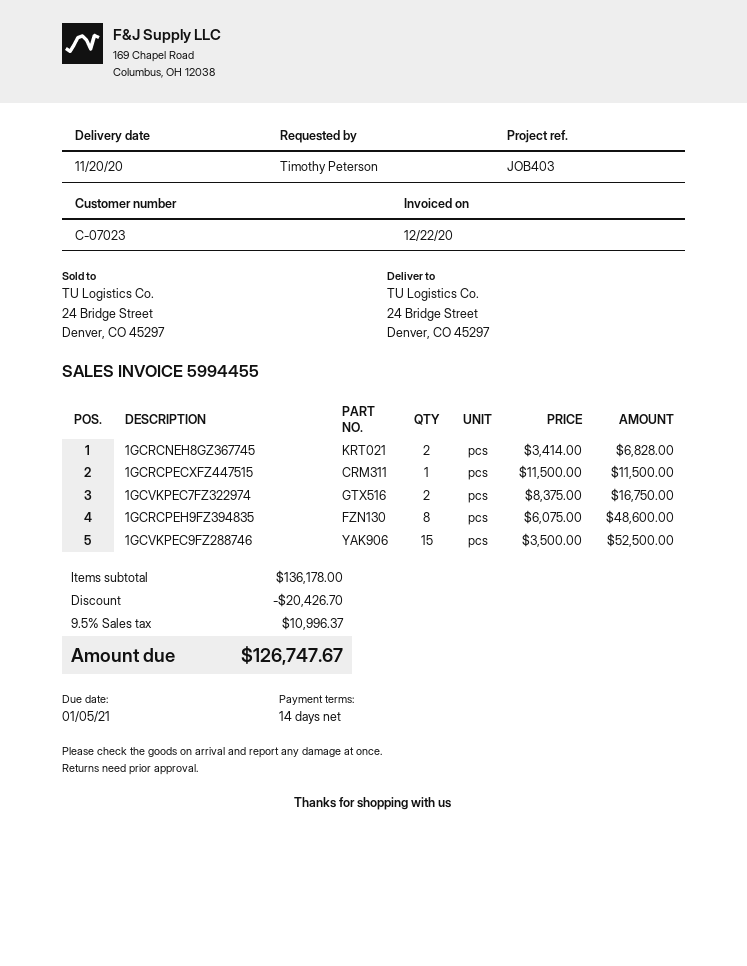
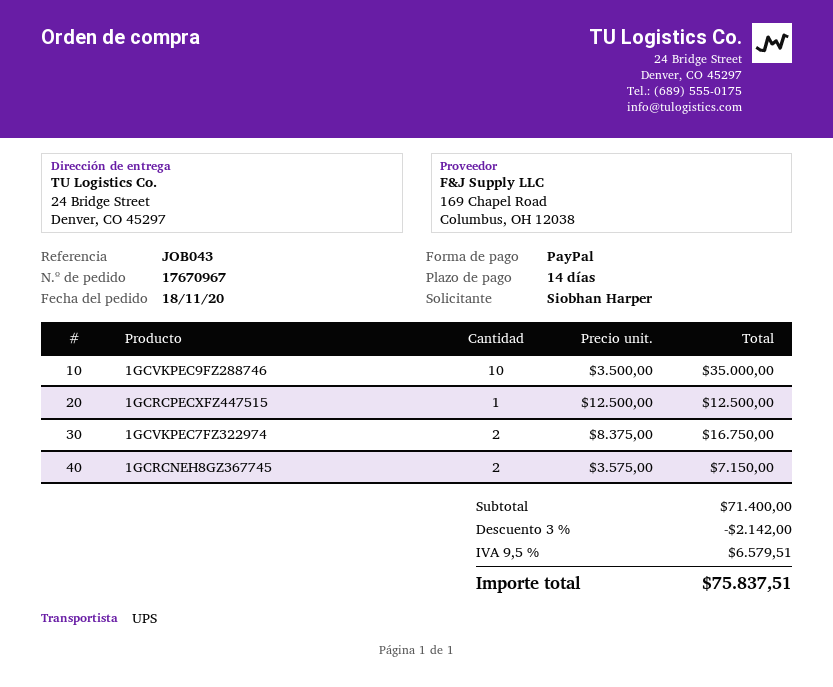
reference: JOB403 -> JOB043
ordered by: Timothy Peterson -> Siobhan Harper
1GCRCNEH8GZ367745: 2 x 3414.00 = 6828.00 -> 2 x 3575.00 = 7150.00
1GCRCPECXFZ447515: 1 x 11500.00 = 11500.00 -> 1 x 12500.00 = 12500.00
1GCRCPEH9FZ394835: 8 x 6075.00 = 48600.00 -> none
1GCVKPEC9FZ288746: 15 x 3500.00 = 52500.00 -> 10 x 3500.00 = 35000.00
subtotal: 136178.00 -> 71400.00
discount: 20426.70 -> 2142.00
tax: 9.5% = 10996.37 -> 9.5% = 6579.51
total: 126747.67 -> 75837.51

